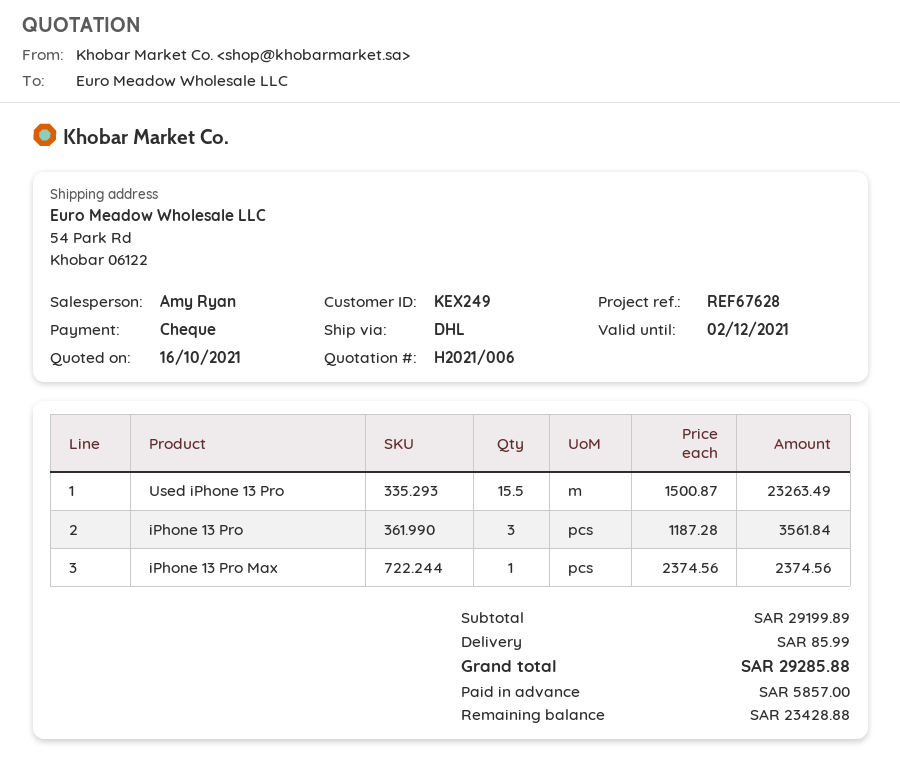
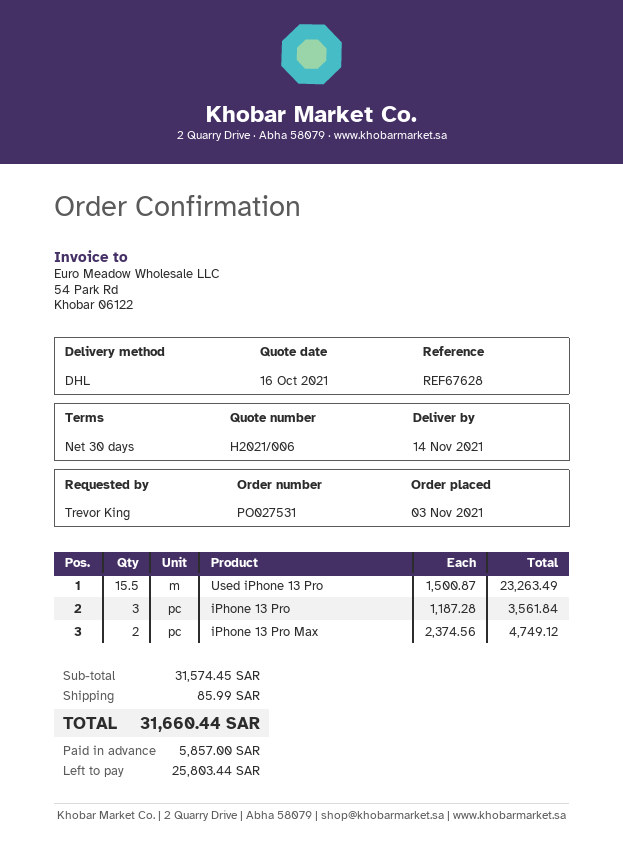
iPhone 13 Pro Max: 1 x 2374.56 = 2374.56 -> 2 x 2374.56 = 4749.12
subtotal: 29199.89 -> 31574.45
total: 29285.88 -> 31660.44
balance: 23428.88 -> 25803.44

